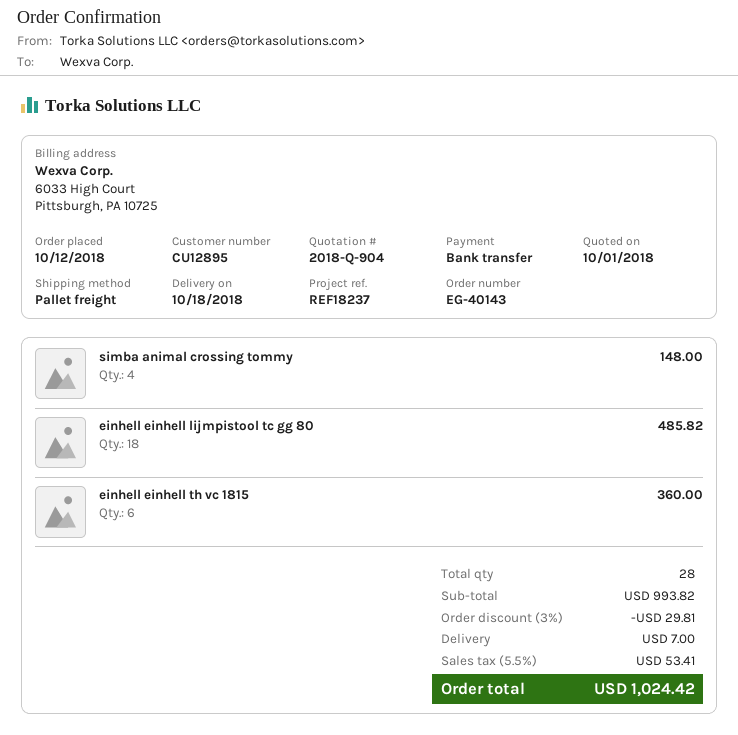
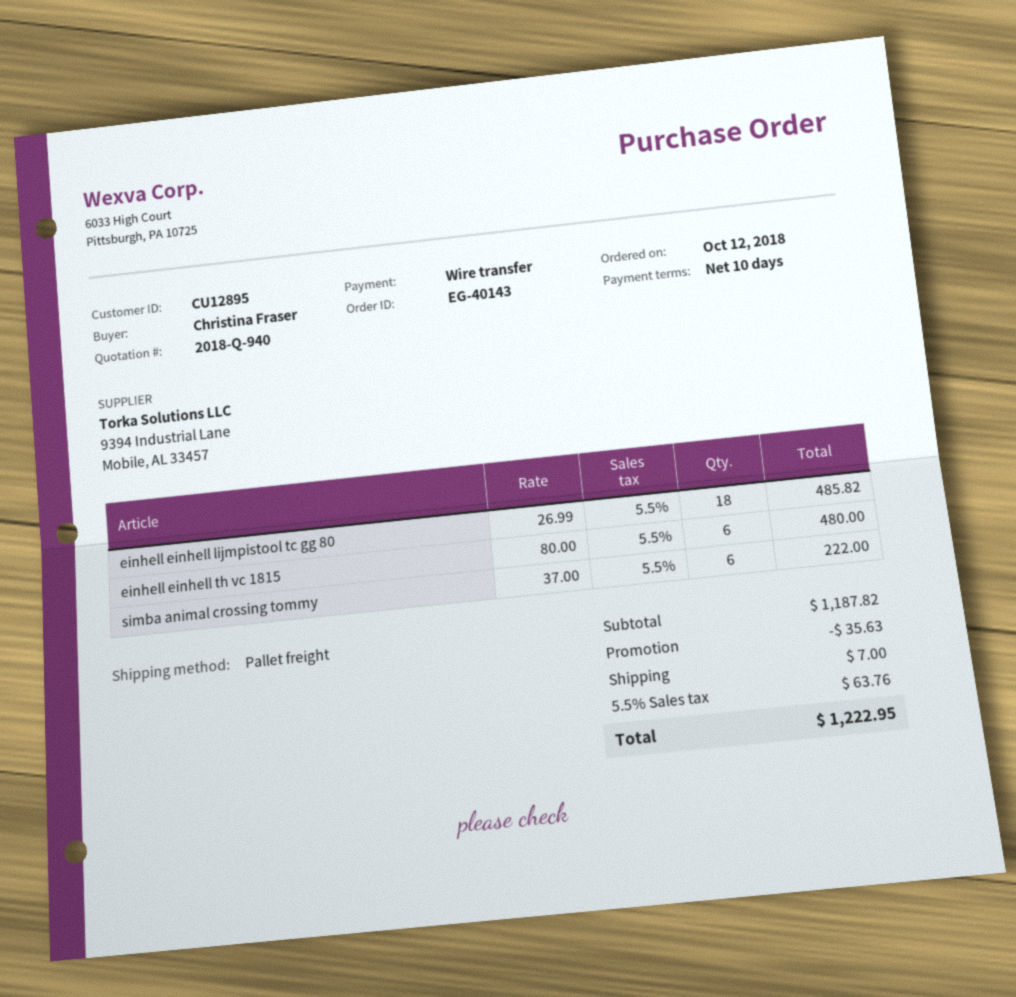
quote number: 2018-Q-904 -> 2018-Q-940
simba animal crossing tommy: 4 for 148.00 -> 6 for 222.00
einhell einhell th vc 1815: 6 for 360.00 -> 6 for 480.00
subtotal: 993.82 -> 1187.82
discount: 29.81 -> 35.63
tax: 5.5% = 53.41 -> 5.5% = 63.76
total: 1024.42 -> 1222.95

